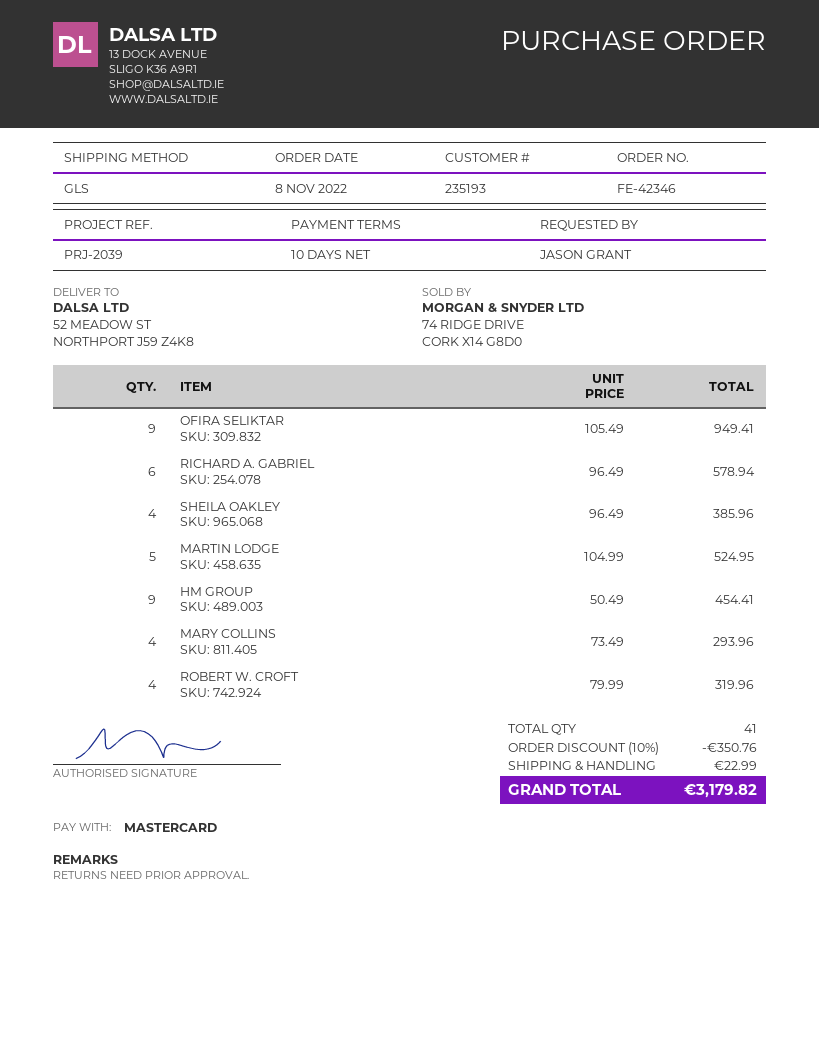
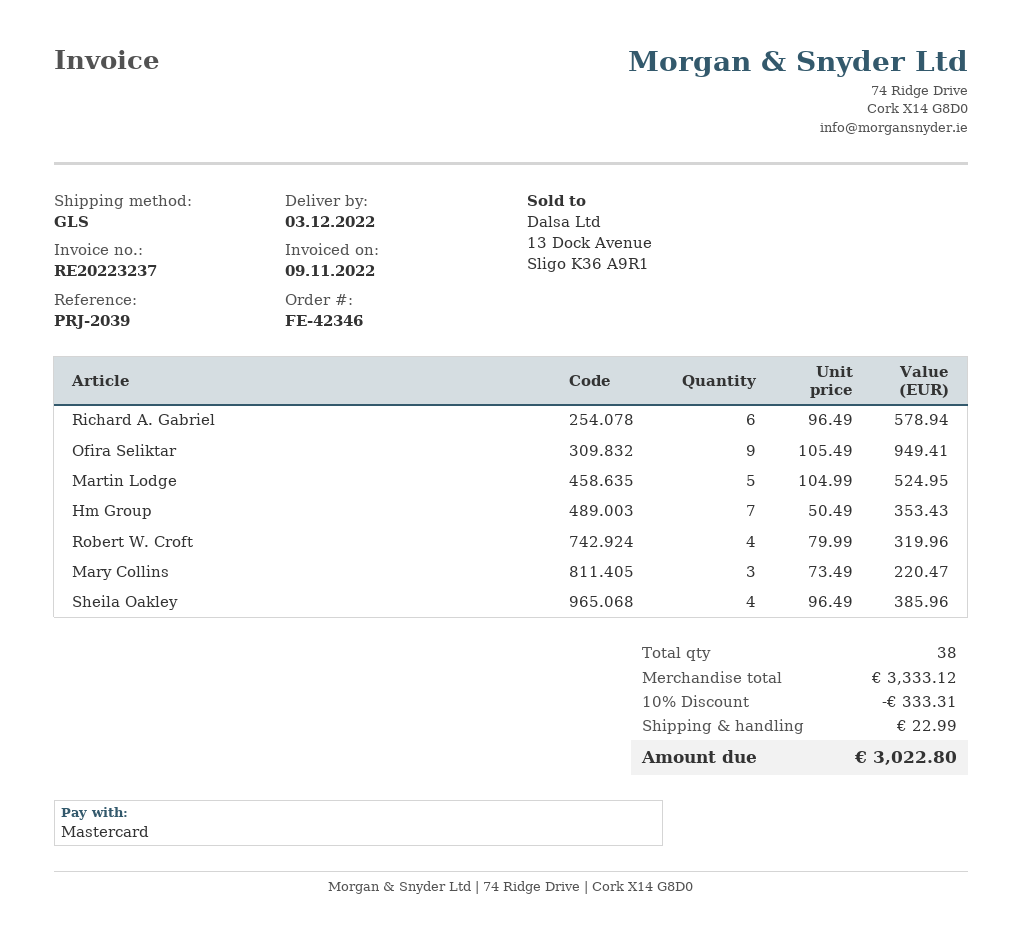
HM GROUP: 9 x 50.49 = 454.41 -> 7 x 50.49 = 353.43
MARY COLLINS: 4 x 73.49 = 293.96 -> 3 x 73.49 = 220.47
total quantity: 41 -> 38
discount: 10% = 350.76 -> 10% = 333.31
total: 3179.82 -> 3022.80

